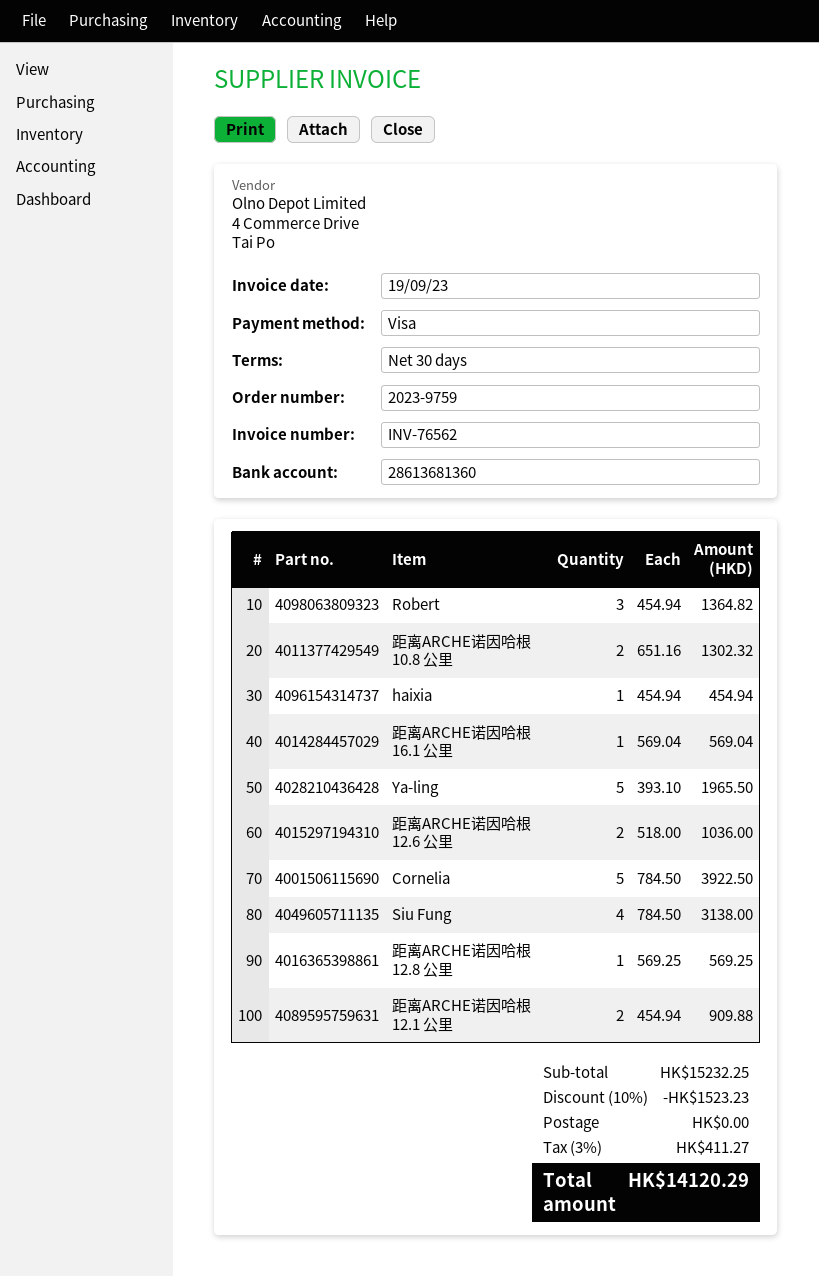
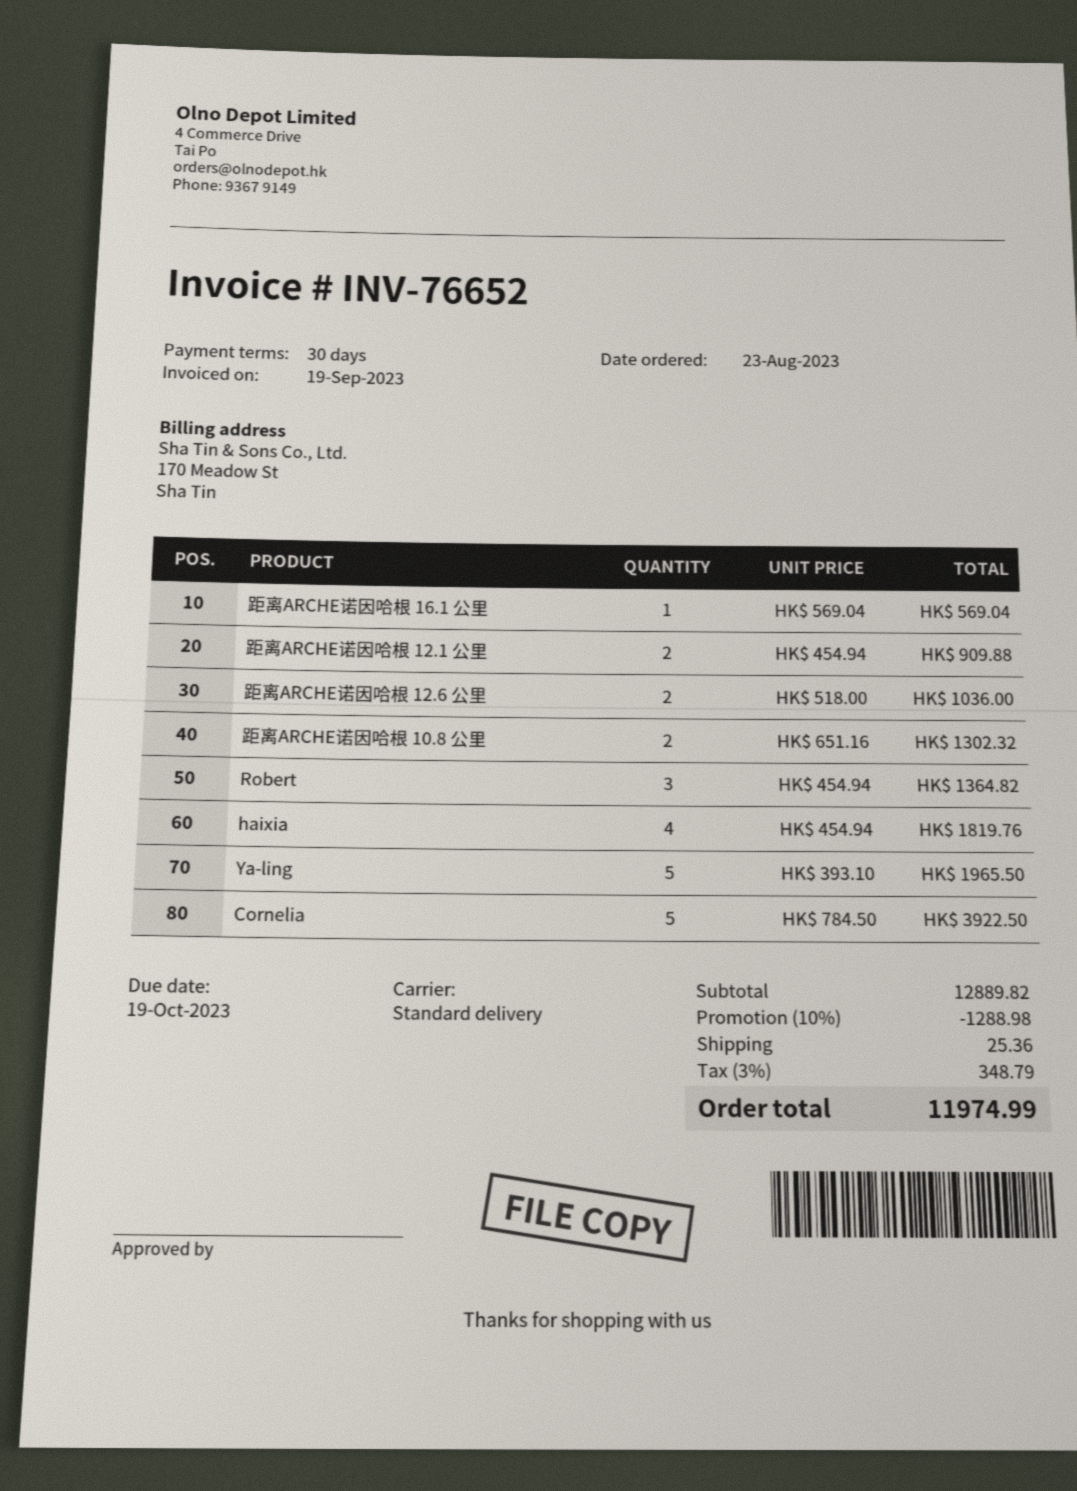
invoice number: INV-76562 -> INV-76652
haixia: 1 x 454.94 = 454.94 -> 4 x 454.94 = 1819.76
Siu Fung: 4 x 784.50 = 3138.00 -> none
距离ARCHE诺因哈根 12.8 公里: 1 x 569.25 = 569.25 -> none
subtotal: 15232.25 -> 12889.82
discount: 10% = 1523.23 -> 10% = 1288.98
shipping: 0.00 -> 25.36
tax: 3% = 411.27 -> 3% = 348.79
total: 14120.29 -> 11974.99

